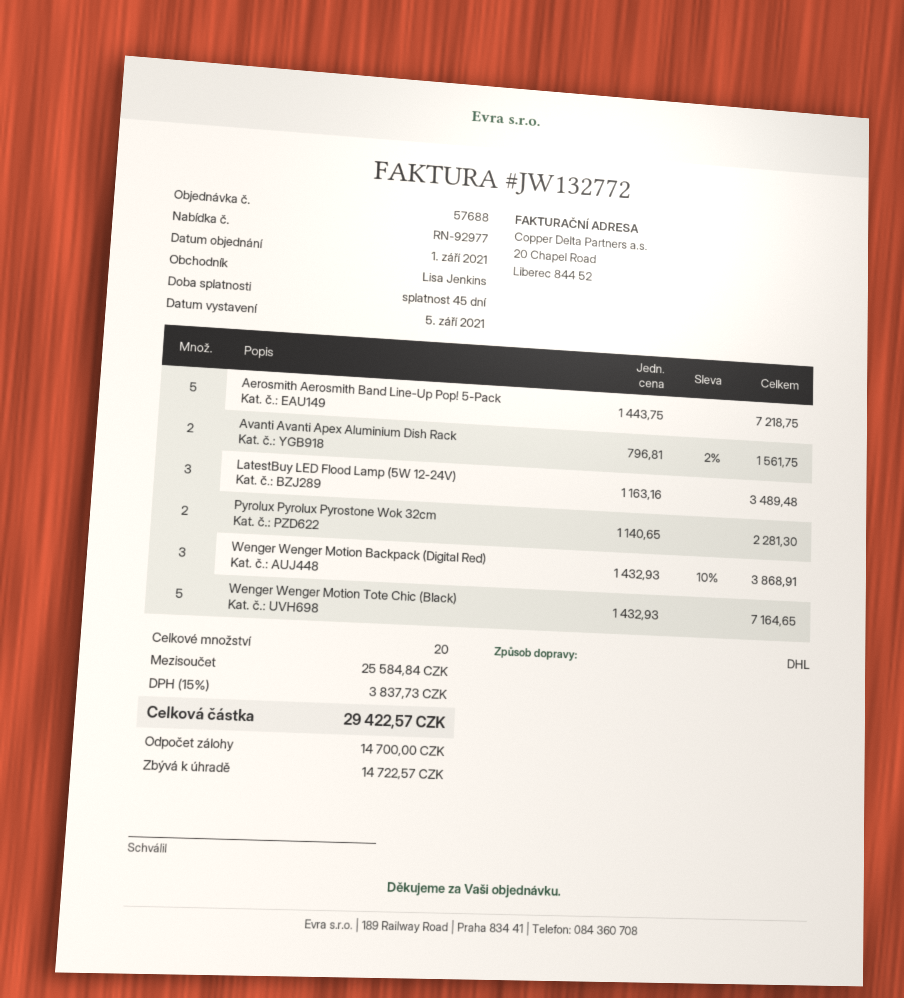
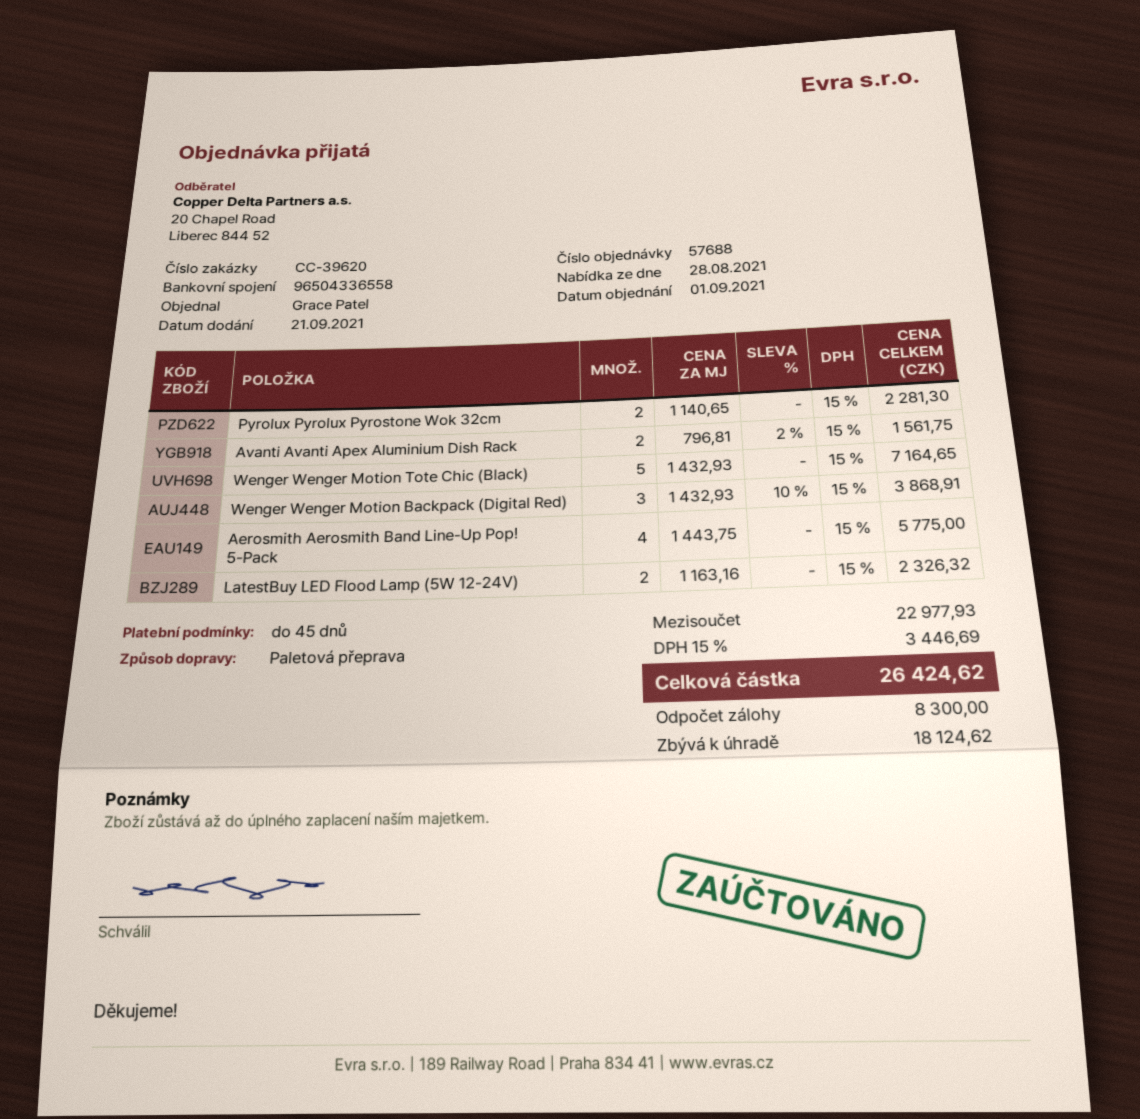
shipping method: DHL -> pallet freight
Aerosmith Aerosmith Band Line-Up Pop! 5-Pack: 5 x 1443.75 = 7218.75 -> 4 x 1443.75 = 5775.00
LatestBuy LED Flood Lamp (5W 12-24V): 3 x 1163.16 = 3489.48 -> 2 x 1163.16 = 2326.32
subtotal: 25584.84 -> 22977.93
tax: 15% = 3837.73 -> 15% = 3446.69
total: 29422.57 -> 26424.62
deposit: 14700.00 -> 8300.00
balance: 14722.57 -> 18124.62

